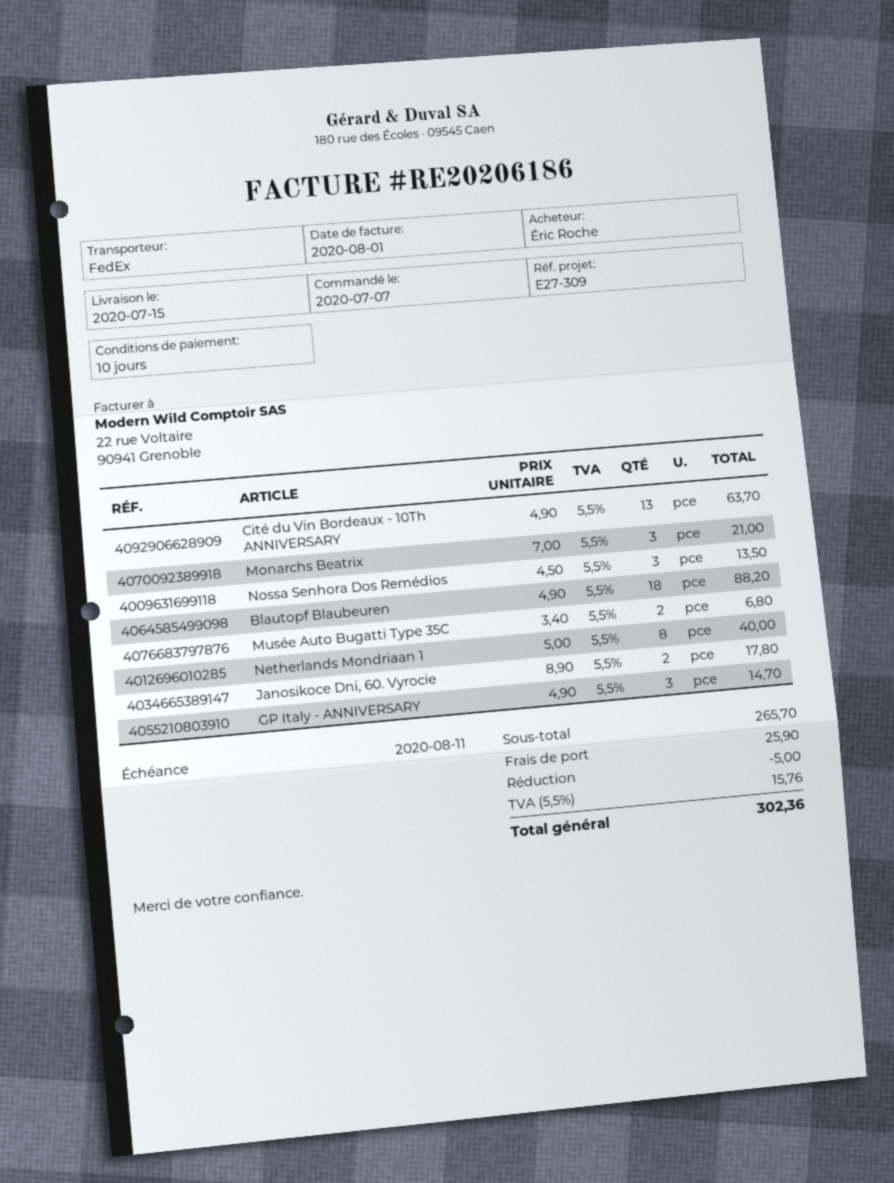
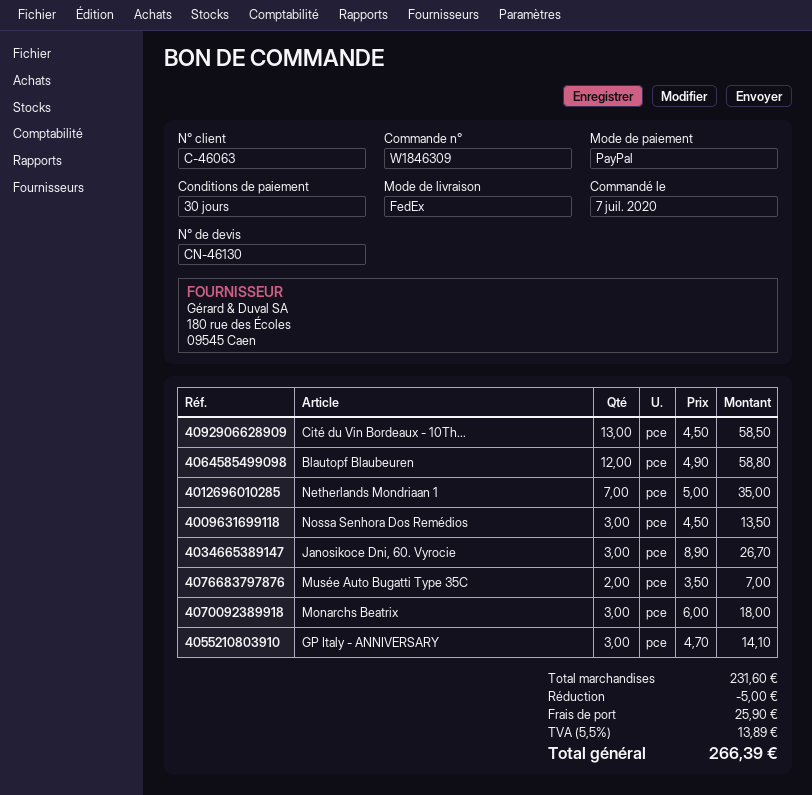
payment terms: 10 days -> 30 days
Cité du Vin Bordeaux - 10Th ANNIVERSARY: 13 x 4.90 = 63.70 -> 13 x 4.50 = 58.50
Monarchs Beatrix: 3 x 7.00 = 21.00 -> 3 x 6.00 = 18.00
Blautopf Blaubeuren: 18 x 4.90 = 88.20 -> 12 x 4.90 = 58.80
Musée Auto Bugatti Type 35C: 2 x 3.40 = 6.80 -> 2 x 3.50 = 7.00
Netherlands Mondriaan 1: 8 x 5.00 = 40.00 -> 7 x 5.00 = 35.00
Janosikoce Dni, 60. Vyrocie: 2 x 8.90 = 17.80 -> 3 x 8.90 = 26.70
GP Italy - ANNIVERSARY: 3 x 4.90 = 14.70 -> 3 x 4.70 = 14.10
subtotal: 265.70 -> 231.60
tax: 5.5% = 15.76 -> 5.5% = 13.89
total: 302.36 -> 266.39

